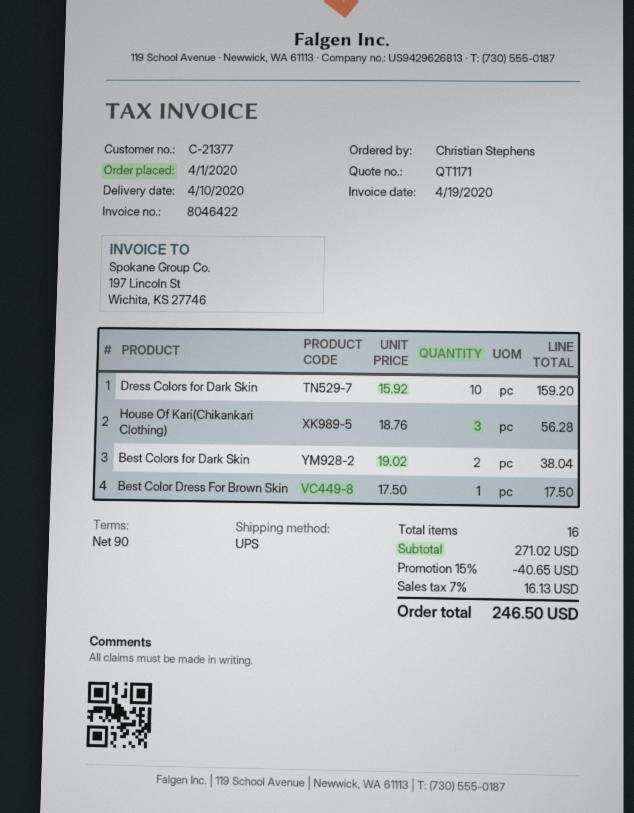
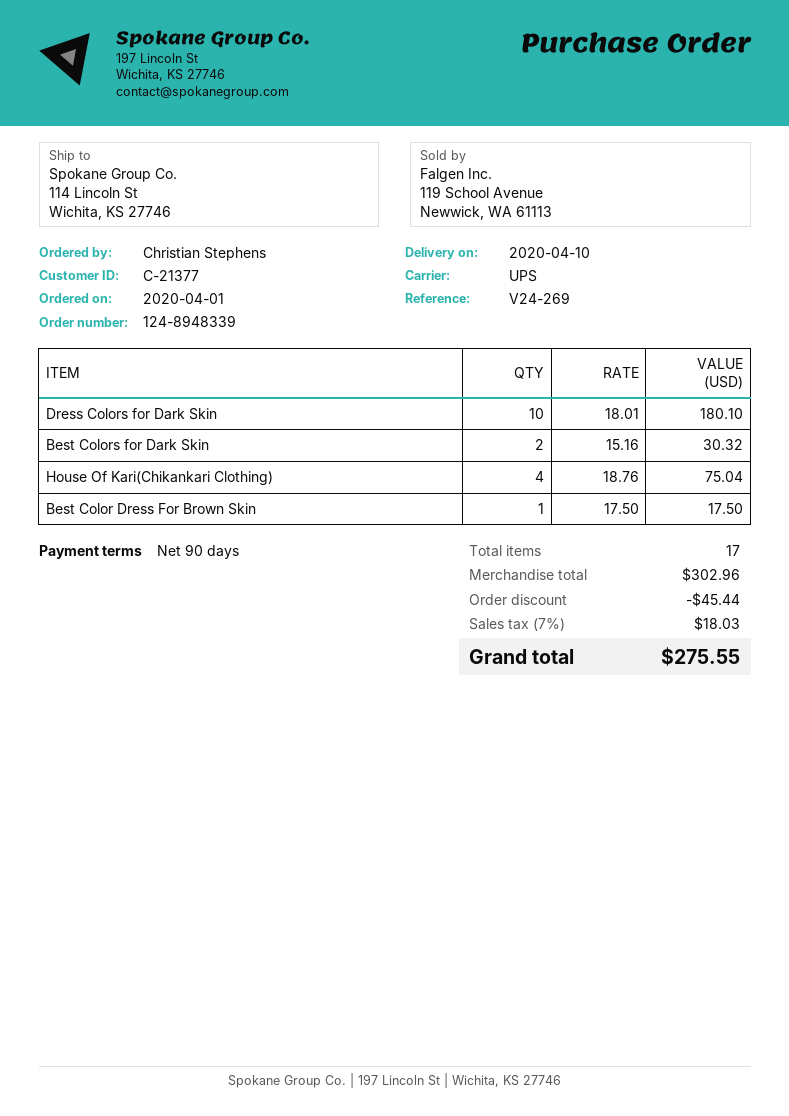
Dress Colors for Dark Skin: 10 x 15.92 = 159.20 -> 10 x 18.01 = 180.10
House Of Kari(Chikankari Clothing): 3 x 18.76 = 56.28 -> 4 x 18.76 = 75.04
Best Colors for Dark Skin: 2 x 19.02 = 38.04 -> 2 x 15.16 = 30.32
total quantity: 16 -> 17
subtotal: 271.02 -> 302.96
discount: 40.65 -> 45.44
tax: 7% = 16.13 -> 7% = 18.03
total: 246.50 -> 275.55

